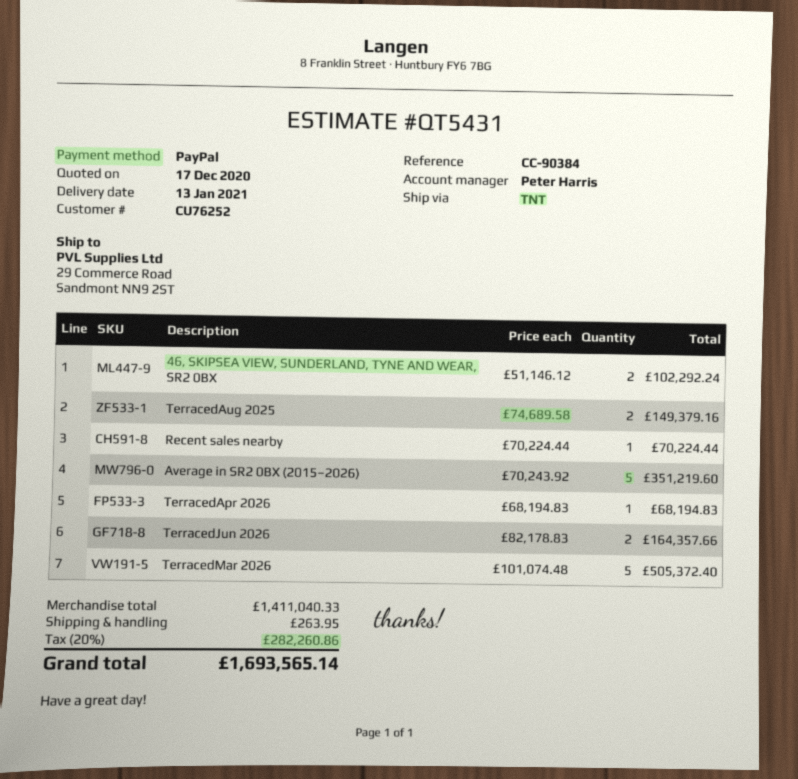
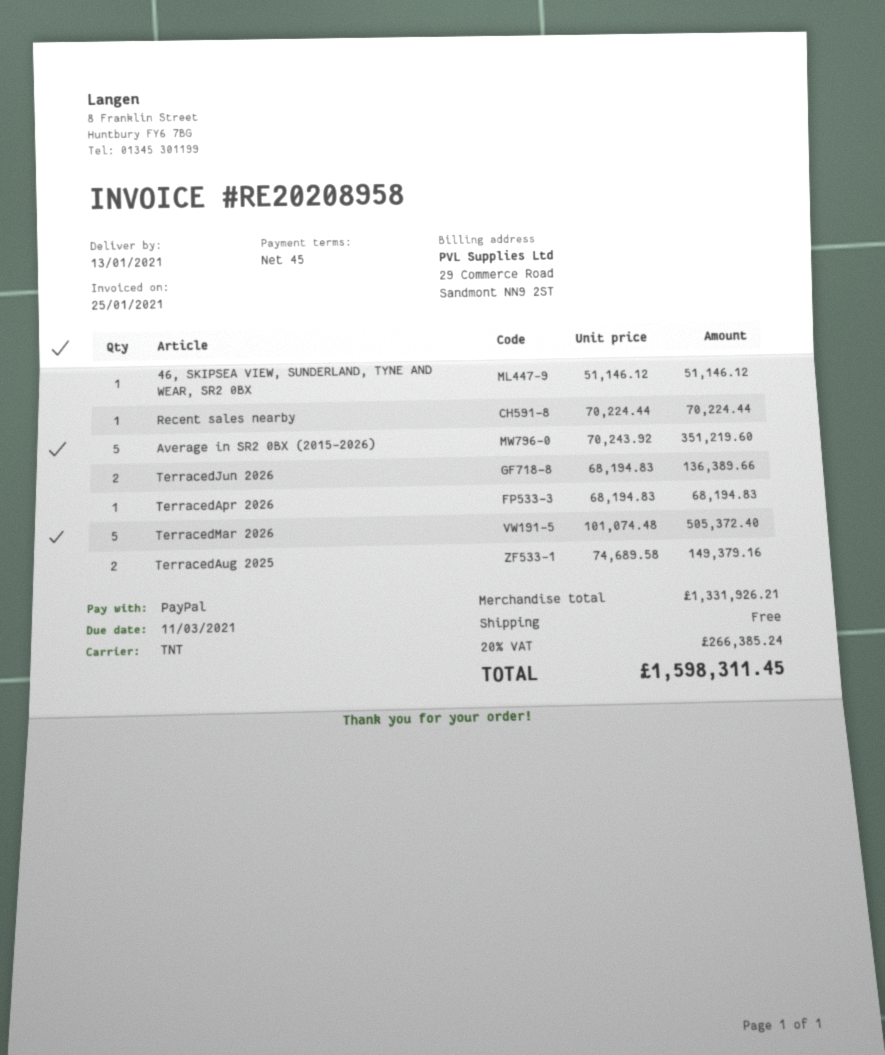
46, SKIPSEA VIEW, SUNDERLAND, TYNE AND WEAR, SR2 0BX: 2 x 51146.12 = 102292.24 -> 1 x 51146.12 = 51146.12
TerracedJun 2026: 2 x 82178.83 = 164357.66 -> 2 x 68194.83 = 136389.66
subtotal: 1411040.33 -> 1331926.21
shipping: 263.95 -> 0.00
tax: 20% = 282260.86 -> 20% = 266385.24
total: 1693565.14 -> 1598311.45

